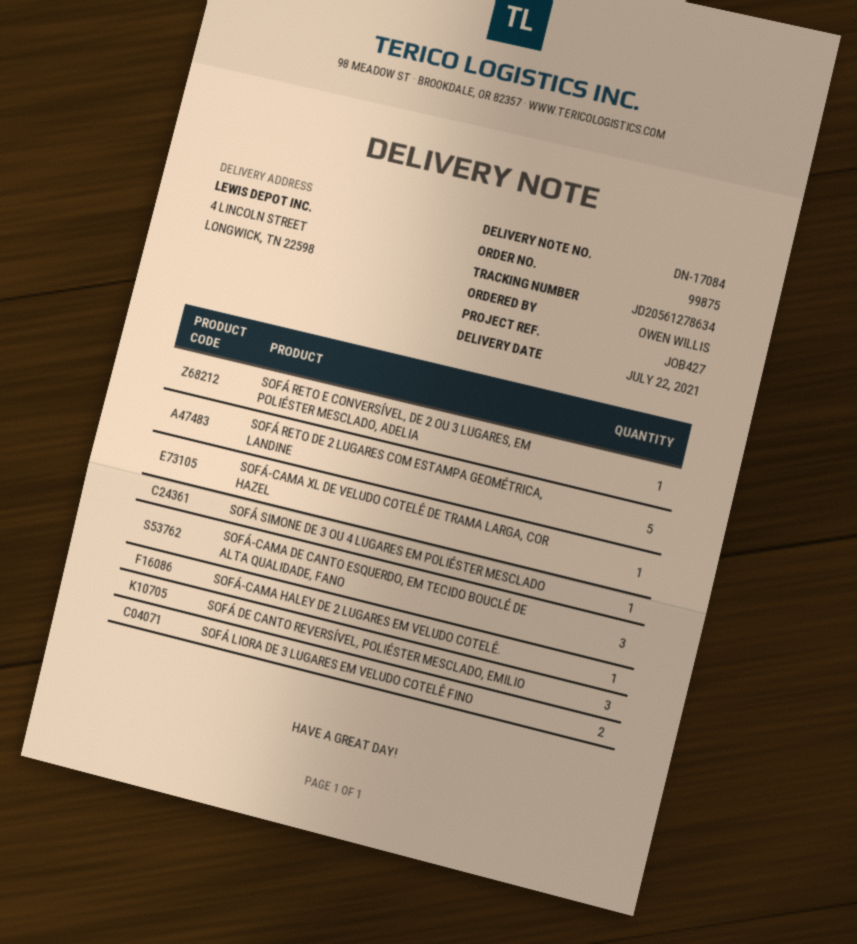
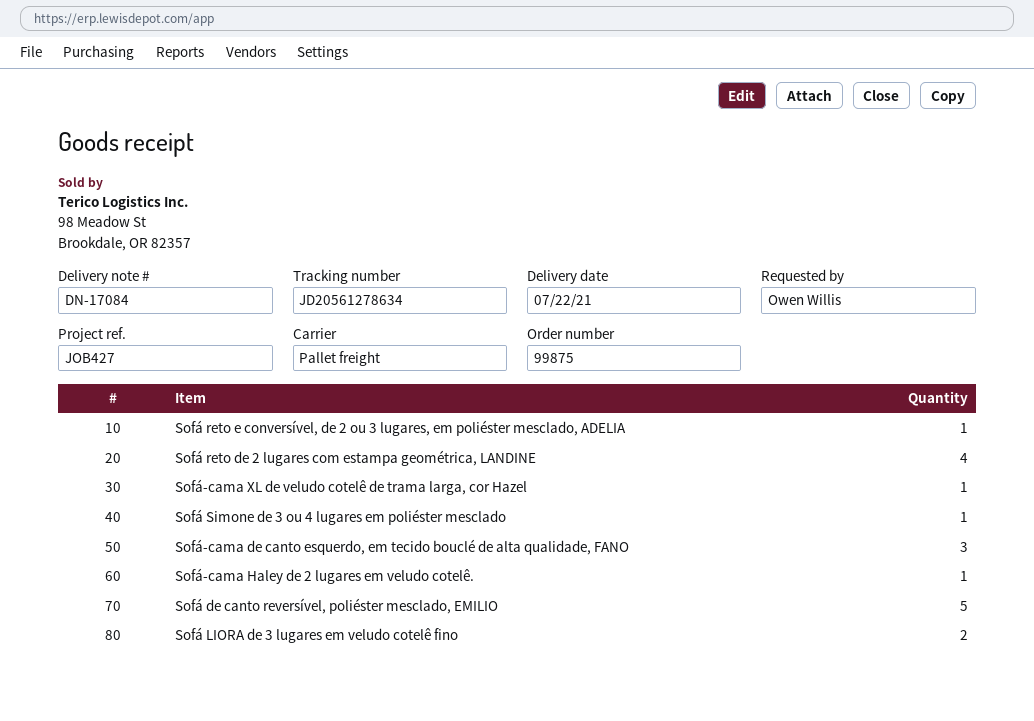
SOFÁ RETO DE 2 LUGARES COM ESTAMPA GEOMÉTRICA, LANDINE: 5 -> 4
SOFÁ DE CANTO REVERSÍVEL, POLIÉSTER MESCLADO, EMILIO: 3 -> 5

